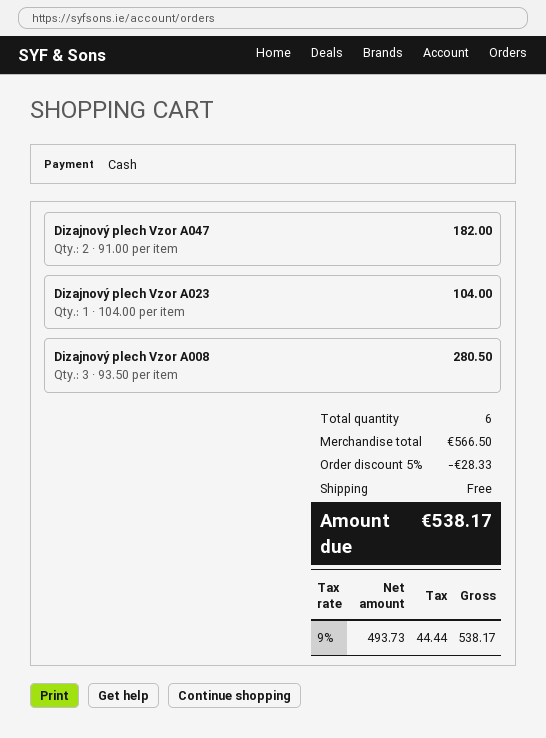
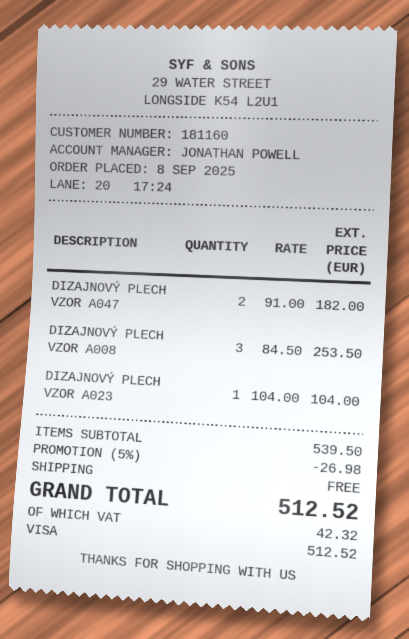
payment method: cash -> Visa
Dizajnový plech Vzor A008: 3 x 93.50 = 280.50 -> 3 x 84.50 = 253.50
subtotal: 566.50 -> 539.50
discount: 5% = 28.33 -> 5% = 26.98
tax: 44.44 -> 42.32
total: 538.17 -> 512.52

